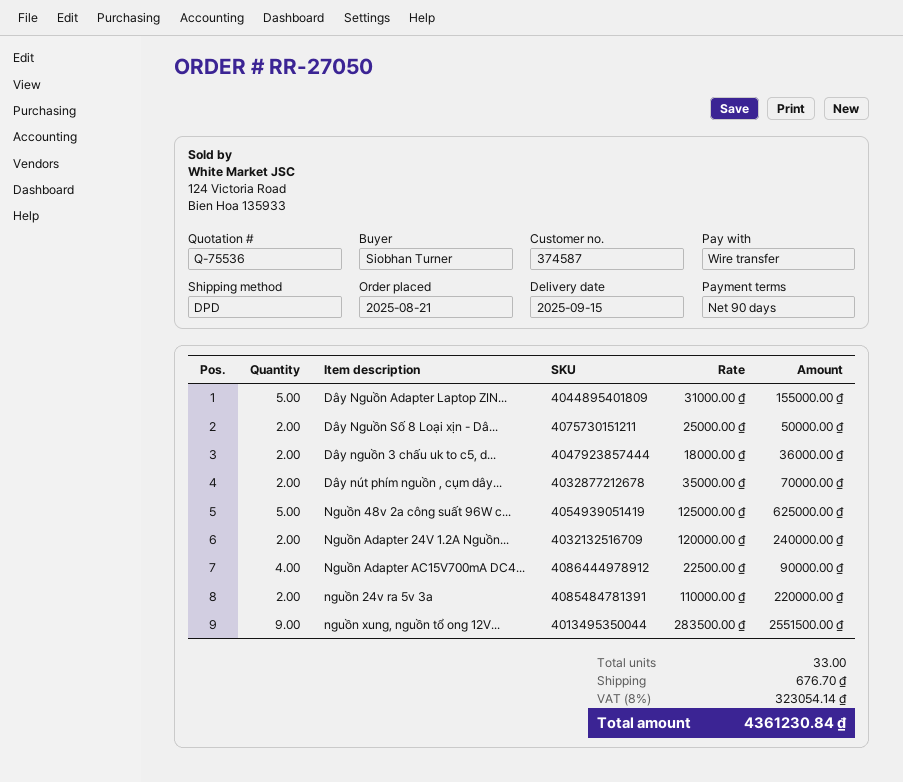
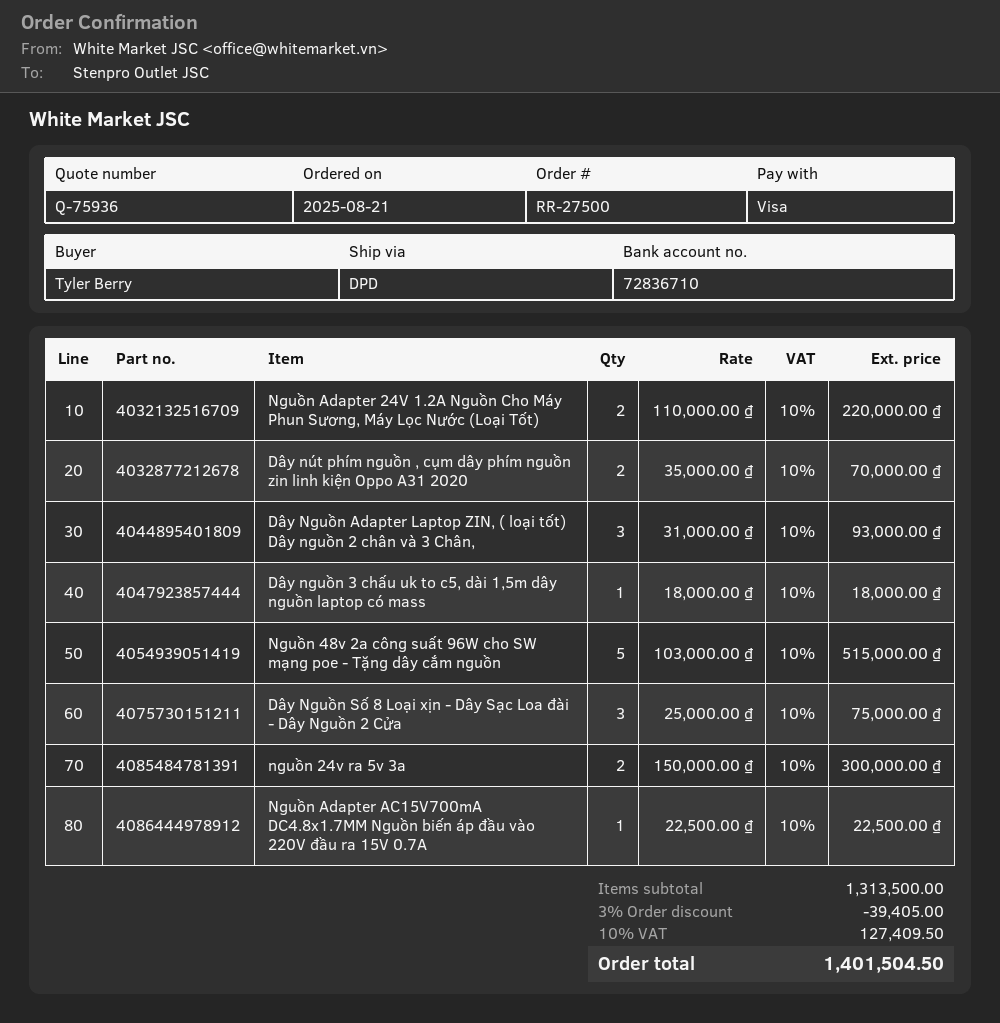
quote number: Q-75536 -> Q-75936
order number: RR-27050 -> RR-27500
ordered by: Siobhan Turner -> Tyler Berry
payment method: bank transfer -> Visa
Dây Nguồn Adapter Laptop ZIN...: 5 x 31000.00 = 155000.00 -> 3 x 31000.00 = 93000.00
Dây Nguồn Số 8 Loại xịn - Dâ...: 2 x 25000.00 = 50000.00 -> 3 x 25000.00 = 75000.00
Dây nguồn 3 chấu uk to c5, d...: 2 x 18000.00 = 36000.00 -> 1 x 18000.00 = 18000.00
Nguồn 48v 2a công suất 96W c...: 5 x 125000.00 = 625000.00 -> 5 x 103000.00 = 515000.00
Nguồn Adapter 24V 1.2A Nguồn...: 2 x 120000.00 = 240000.00 -> 2 x 110000.00 = 220000.00
Nguồn Adapter AC15V700mA DC4...: 4 x 22500.00 = 90000.00 -> 1 x 22500.00 = 22500.00
nguồn 24v ra 5v 3a: 2 x 110000.00 = 220000.00 -> 2 x 150000.00 = 300000.00
nguồn xung, nguồn tổ ong 12V...: 9 x 283500.00 = 2551500.00 -> none
discount: none -> 3% = 39405.00
shipping: 676.70 -> none
tax: 8% = 323054.14 -> 10% = 127409.50
total: 4361230.84 -> 1401504.50

